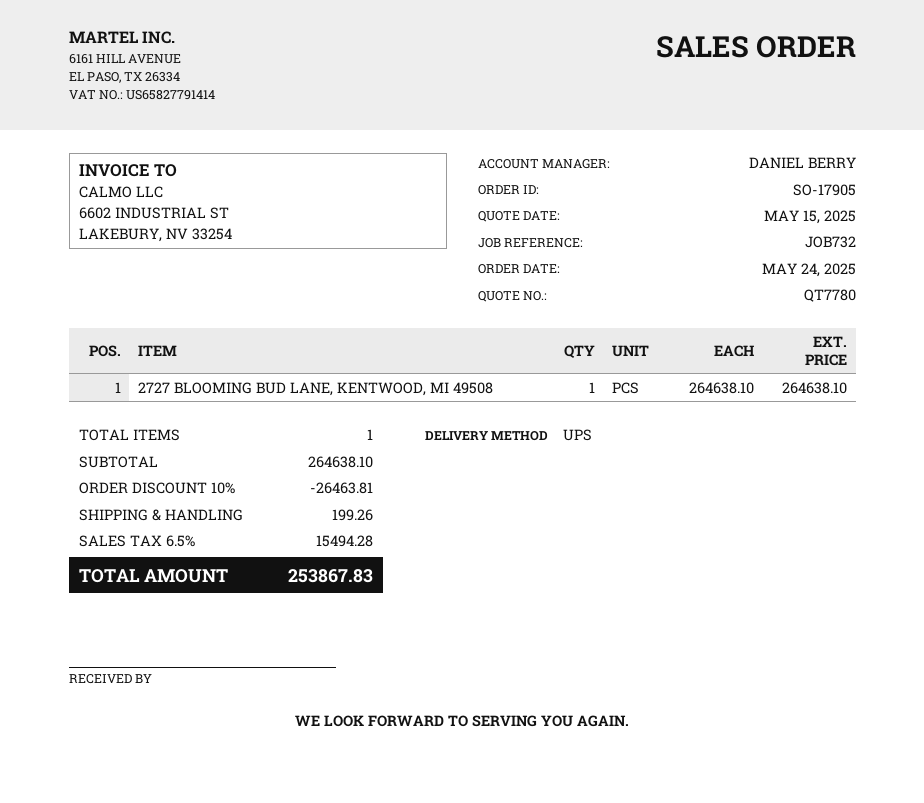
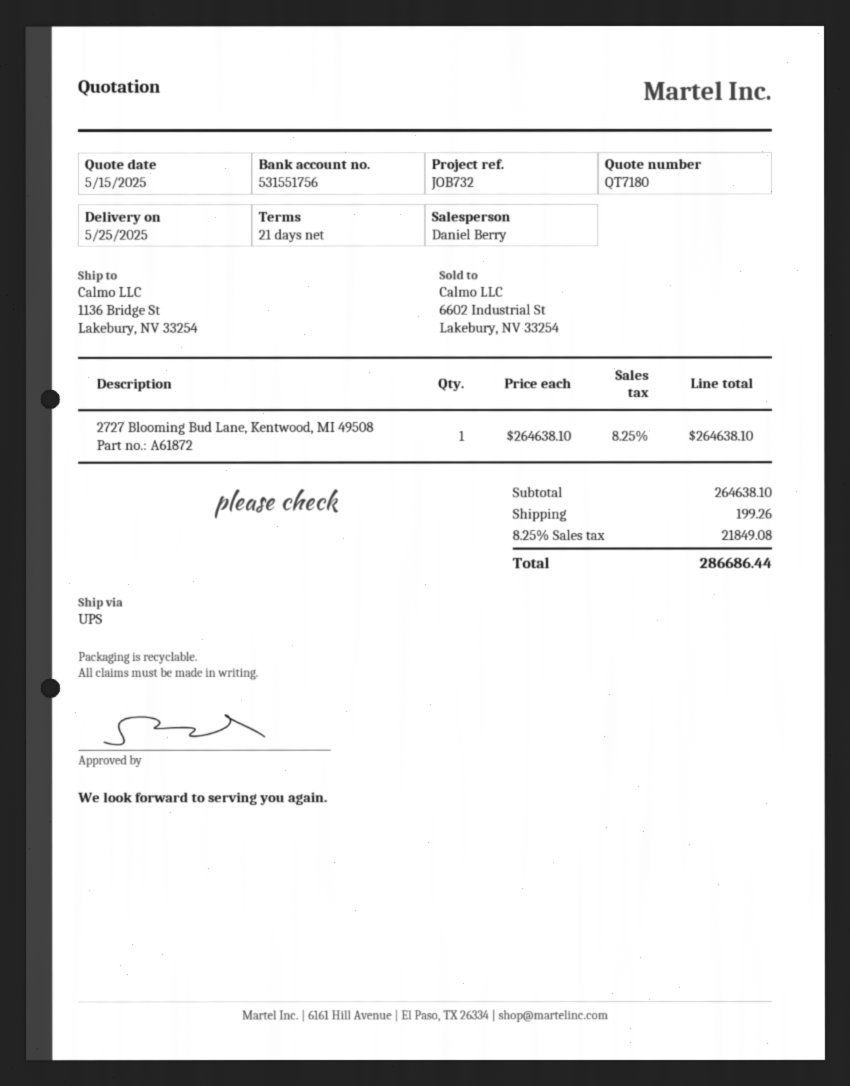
quote number: QT7780 -> QT7180
discount: 10% = 26463.81 -> none
tax: 6.5% = 15494.28 -> 8.25% = 21849.08
total: 253867.83 -> 286686.44

